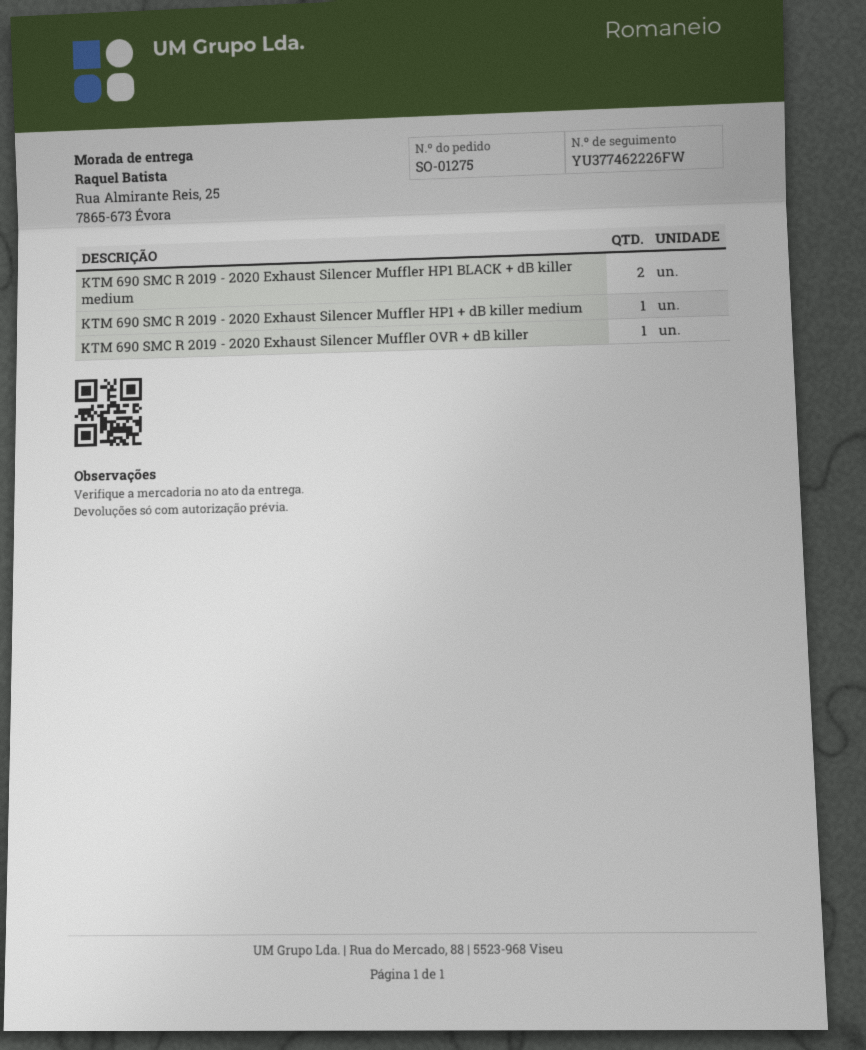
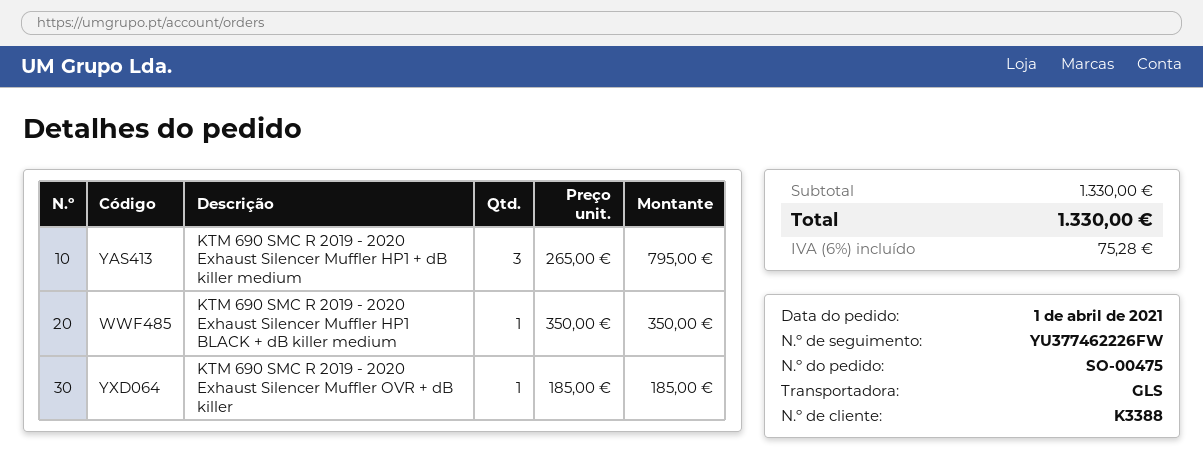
order number: SO-01275 -> SO-00475
KTM 690 SMC R 2019 - 2020 Exhaust Silencer Muffler HP1 BLACK + dB killer medium: 2 -> 1
KTM 690 SMC R 2019 - 2020 Exhaust Silencer Muffler HP1 + dB killer medium: 1 -> 3

